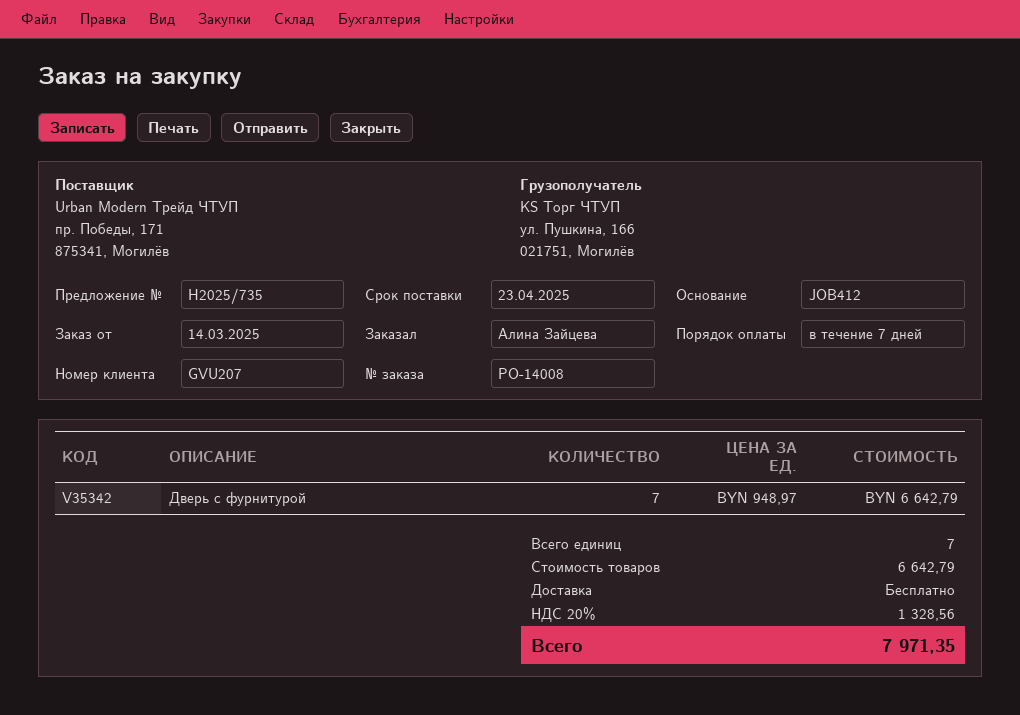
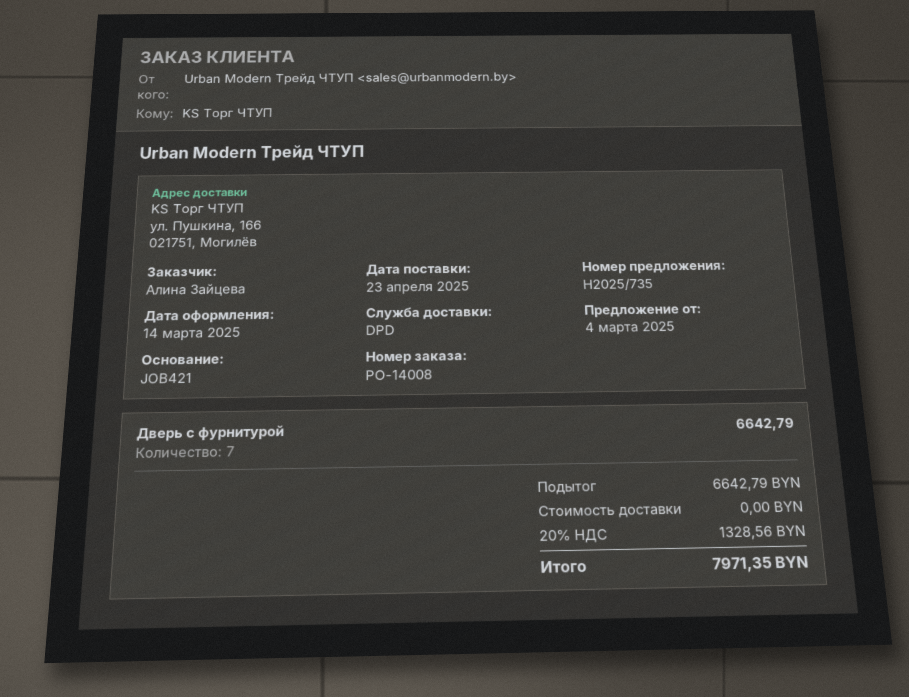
reference: JOB412 -> JOB421

